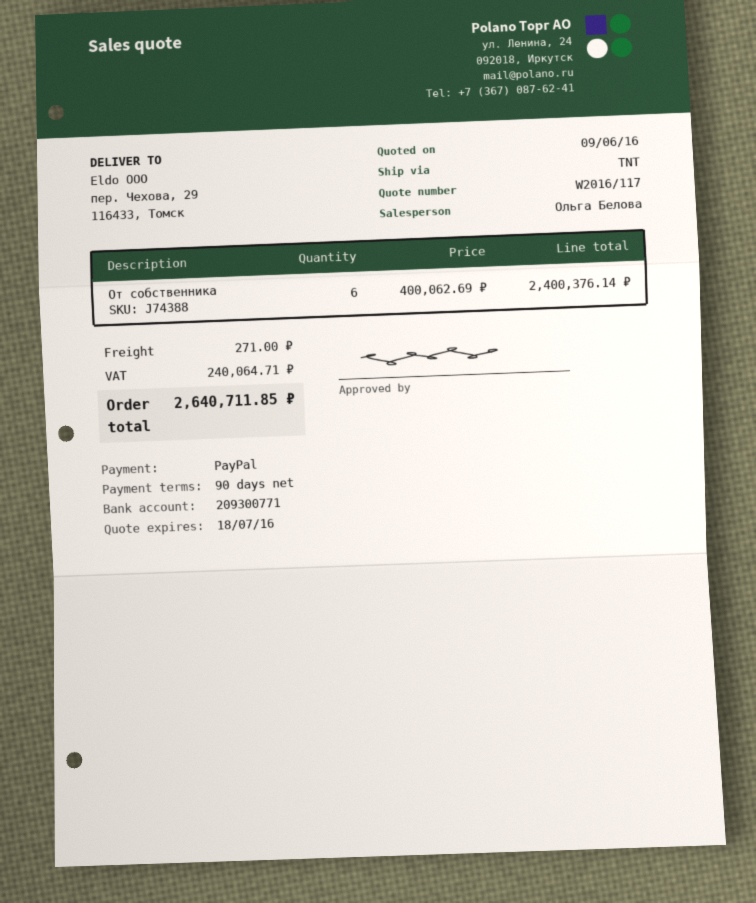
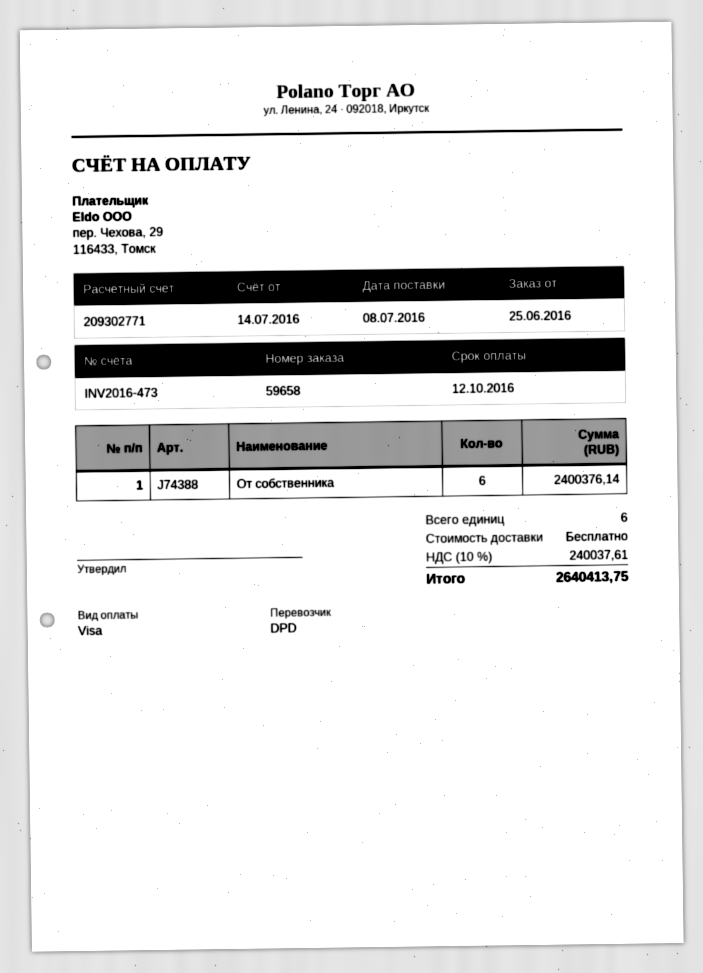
payment method: PayPal -> Visa
bank account: 209300771 -> 209302771
shipping method: TNT -> DPD
shipping: 271.00 -> 0.00
tax: 240064.71 -> 240037.61
total: 2640711.85 -> 2640413.75

